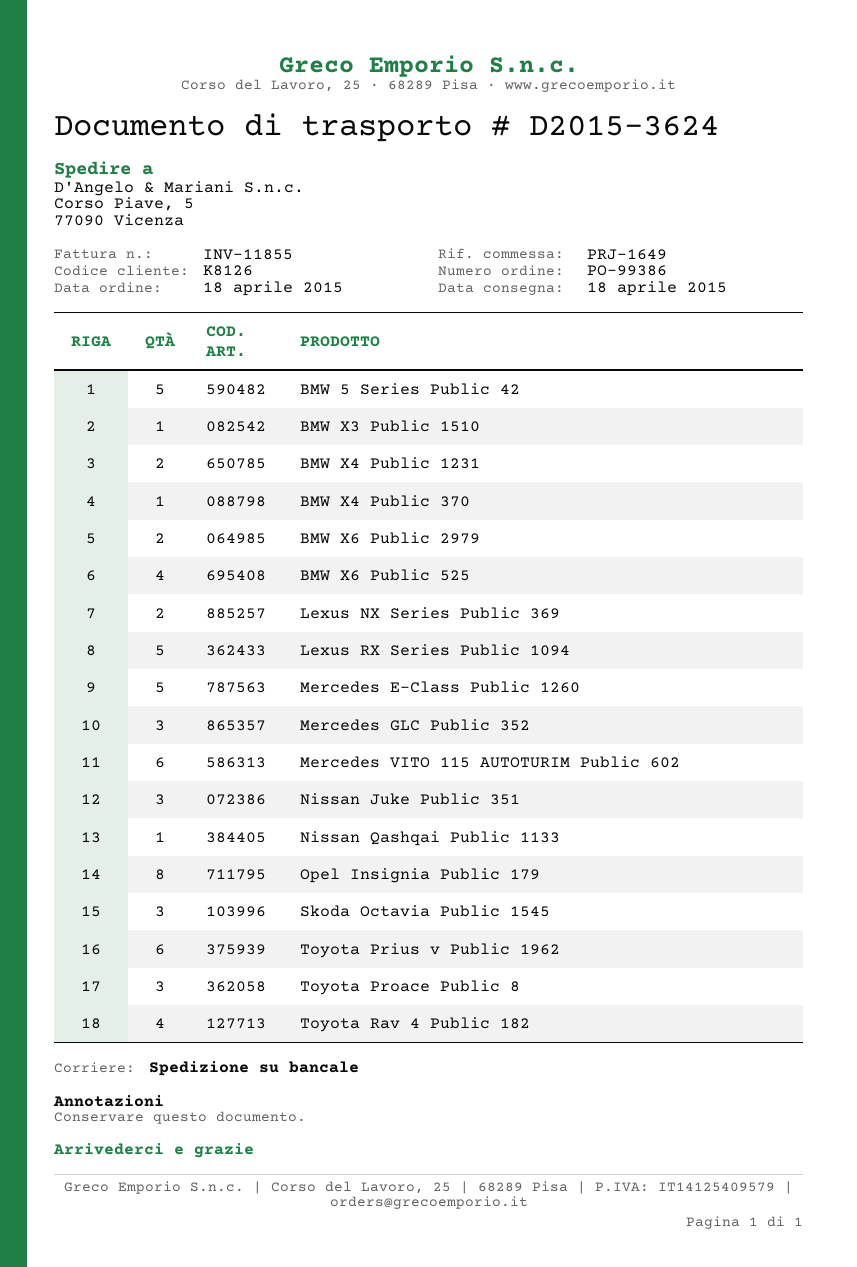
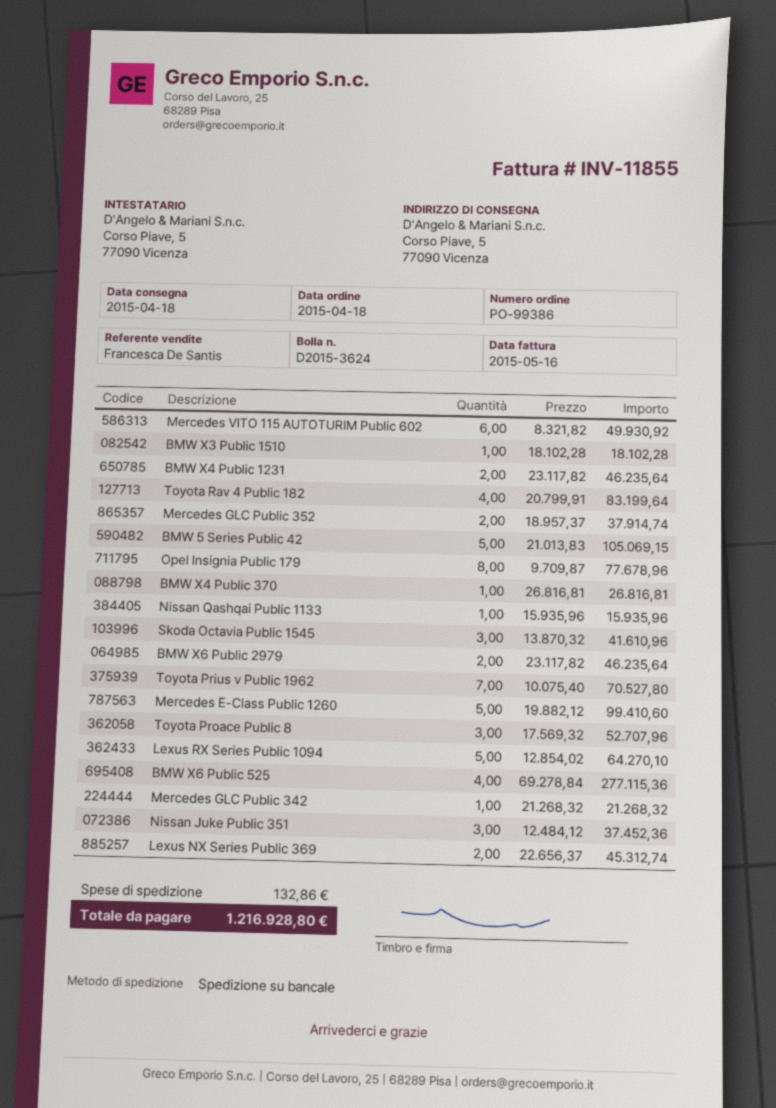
Mercedes GLC Public 352: 3 -> 2
Toyota Prius v Public 1962: 6 -> 7
Mercedes GLC Public 342: none -> 1

